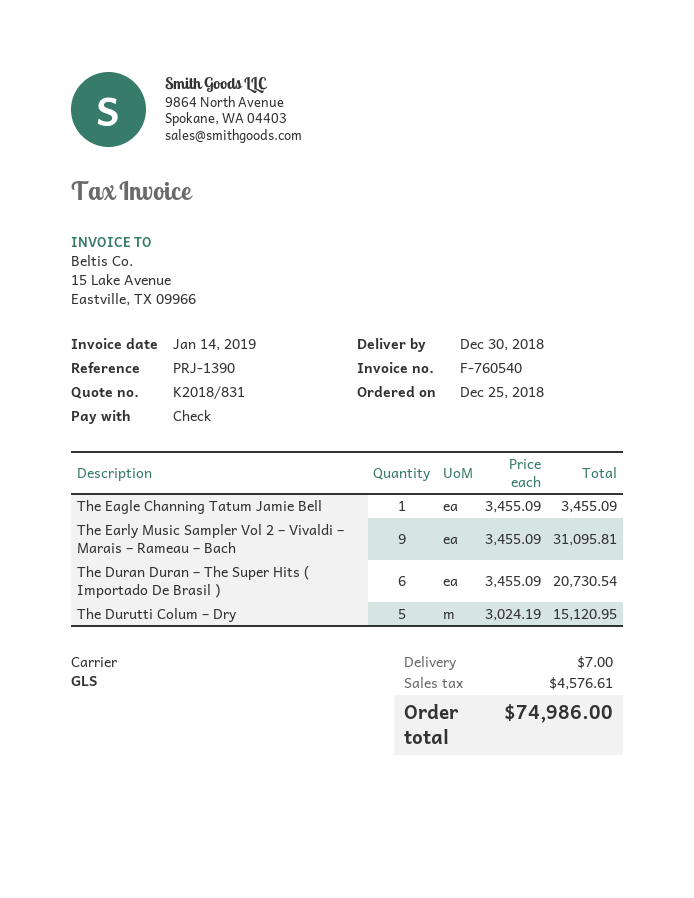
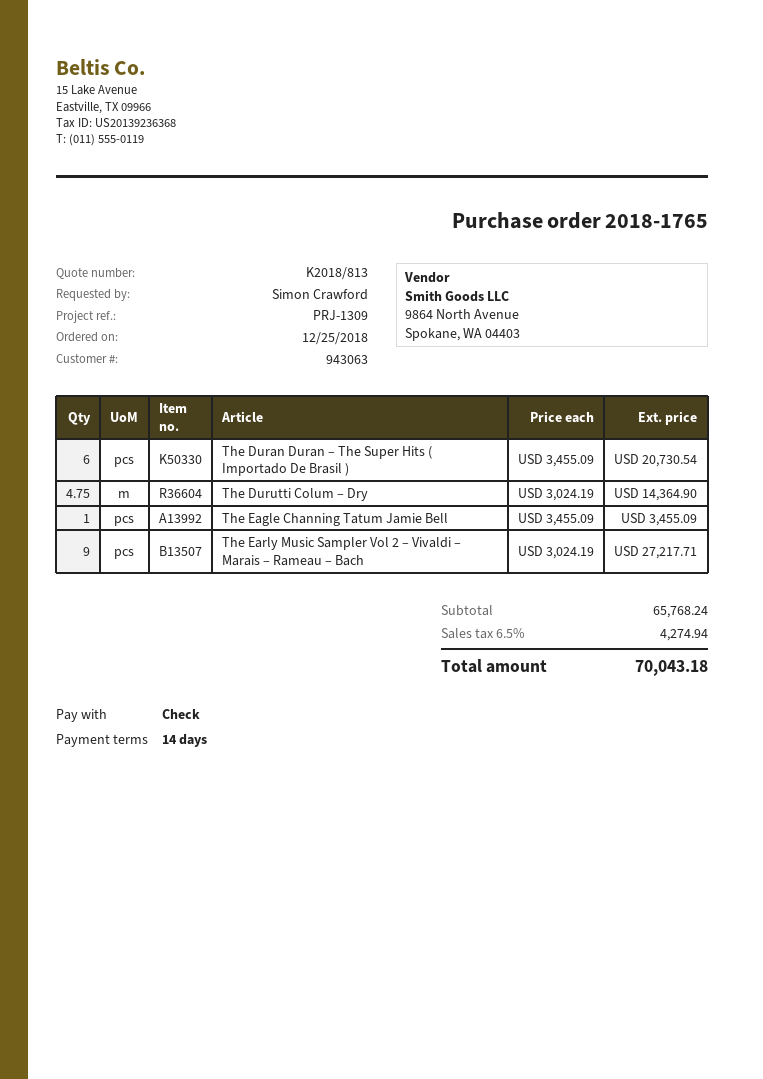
quote number: K2018/831 -> K2018/813
reference: PRJ-1390 -> PRJ-1309
The Early Music Sampler Vol 2 – Vivaldi – Marais – Rameau – Bach: 9 x 3455.09 = 31095.81 -> 9 x 3024.19 = 27217.71
The Durutti Colum – Dry: 5 x 3024.19 = 15120.95 -> 4.75 x 3024.19 = 14364.90
shipping: 7.00 -> none
tax: 4576.61 -> 4274.94
total: 74986.00 -> 70043.18

